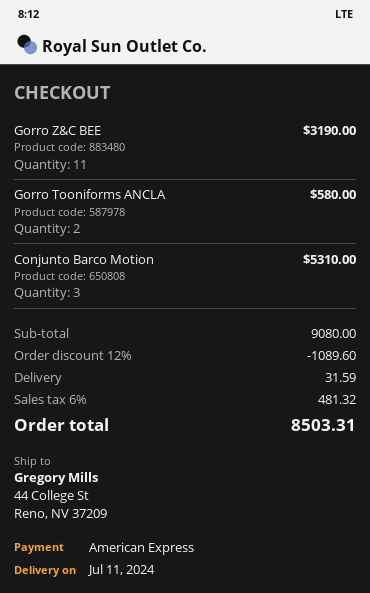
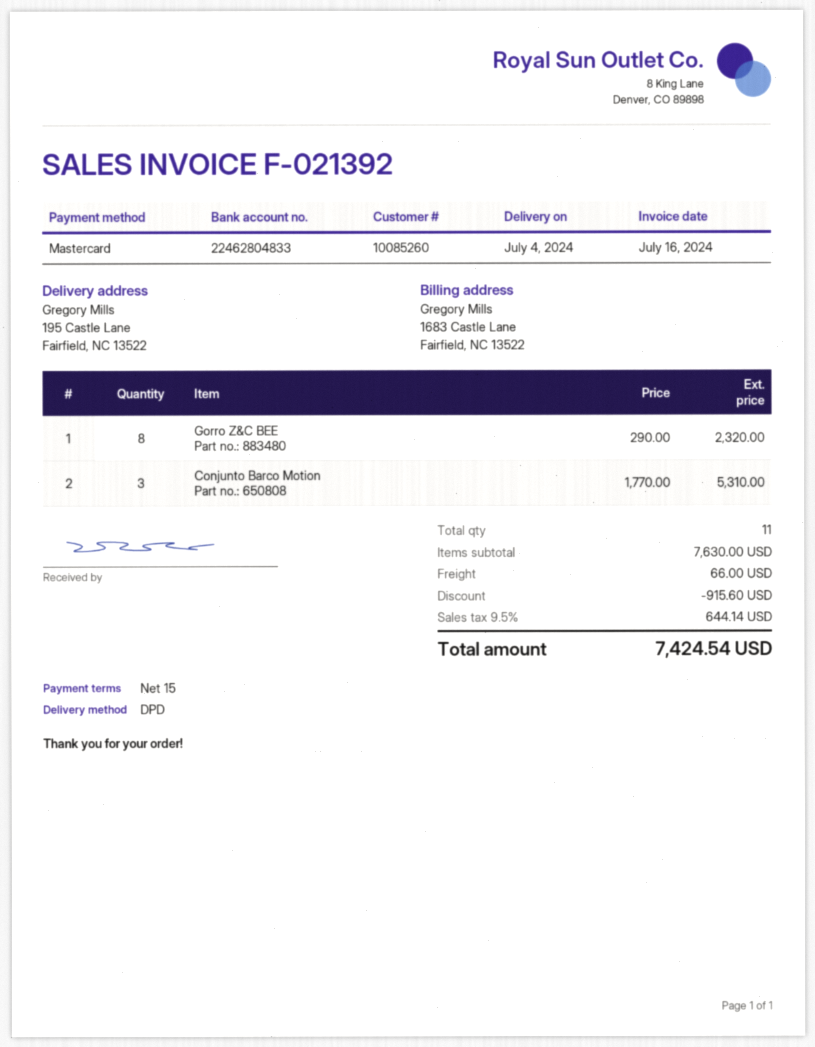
delivery date: 2024-07-11 -> 2024-07-04
payment method: American Express -> Mastercard
ship to: 44 College St, Reno, NV 37209 -> 195 Castle Lane, Fairfield, NC 13522
Gorro Z&C BEE: 11 for 3190.00 -> 8 for 2320.00
Gorro Tooniforms ANCLA: 2 for 580.00 -> none
subtotal: 9080.00 -> 7630.00
discount: 1089.60 -> 915.60
shipping: 31.59 -> 66.00
tax: 6% = 481.32 -> 9.5% = 644.14
total: 8503.31 -> 7424.54

